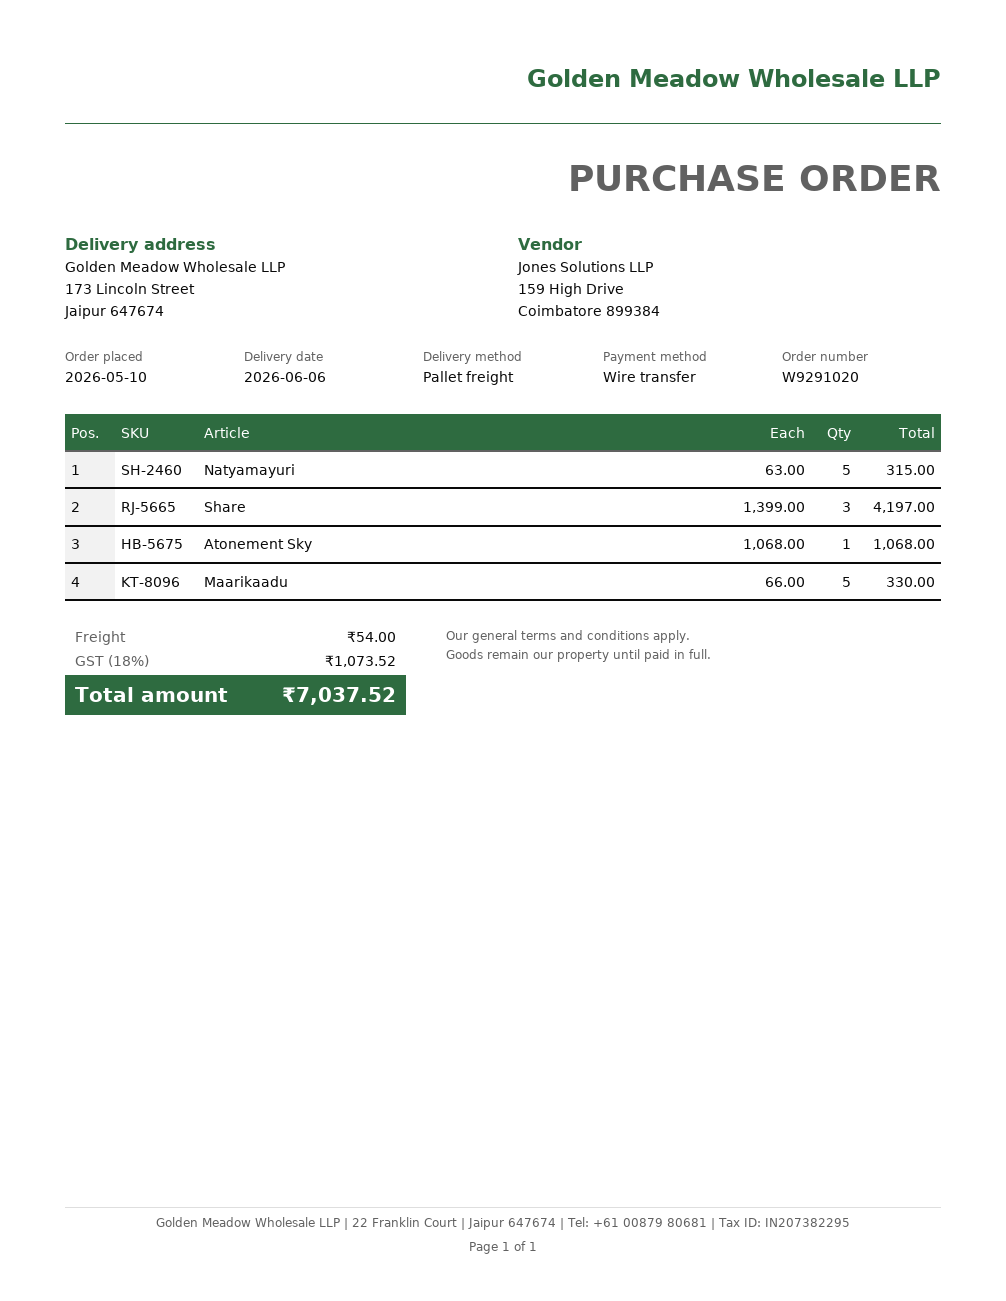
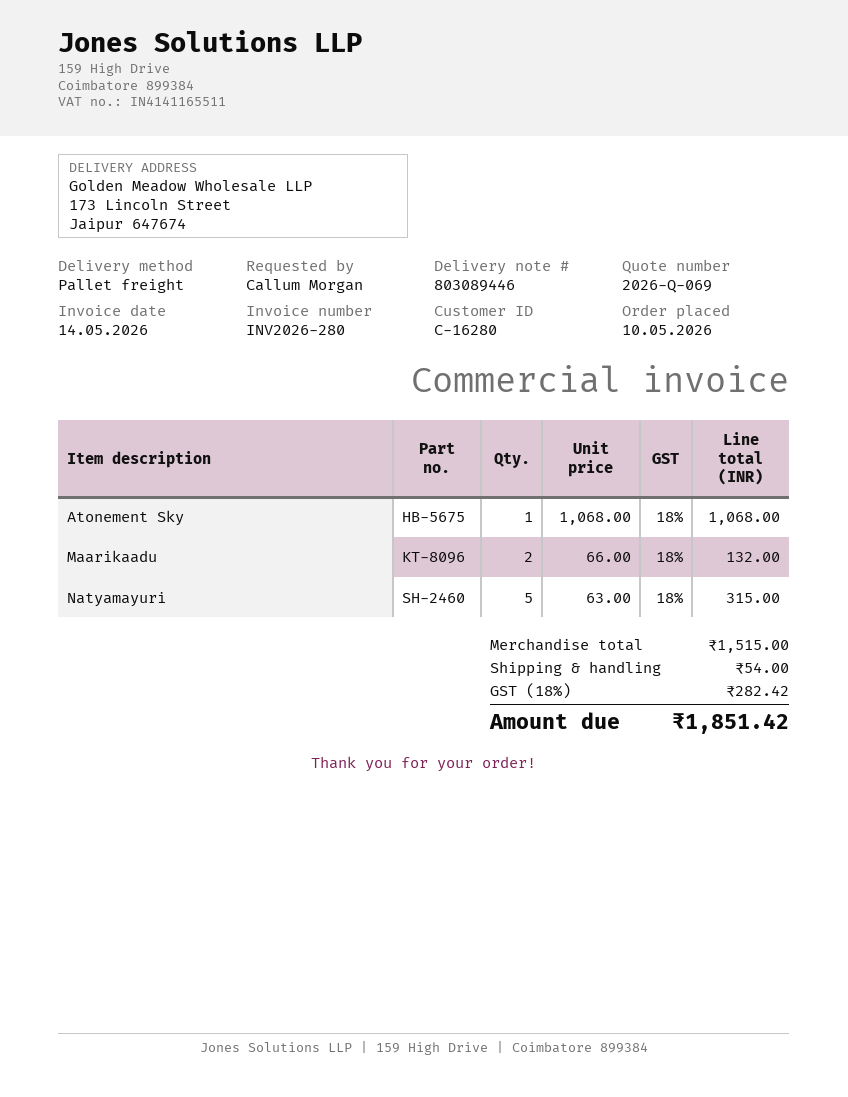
Share: 3 x 1399.00 = 4197.00 -> none
Maarikaadu: 5 x 66.00 = 330.00 -> 2 x 66.00 = 132.00
tax: 18% = 1073.52 -> 18% = 282.42
total: 7037.52 -> 1851.42

